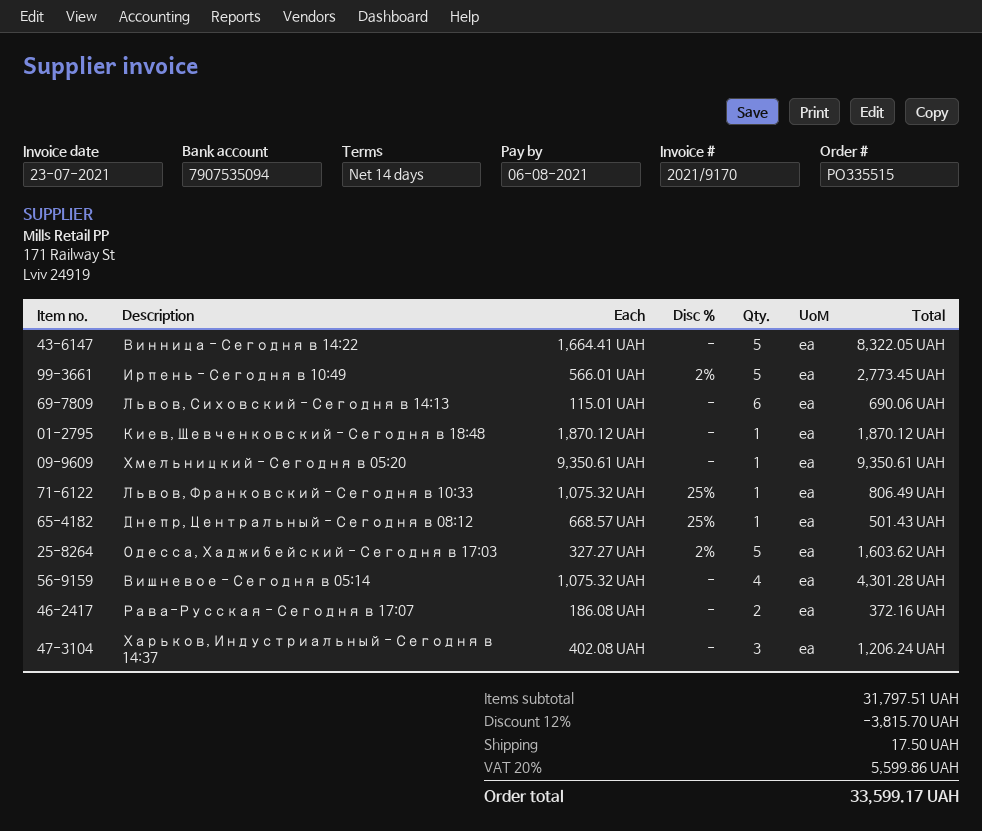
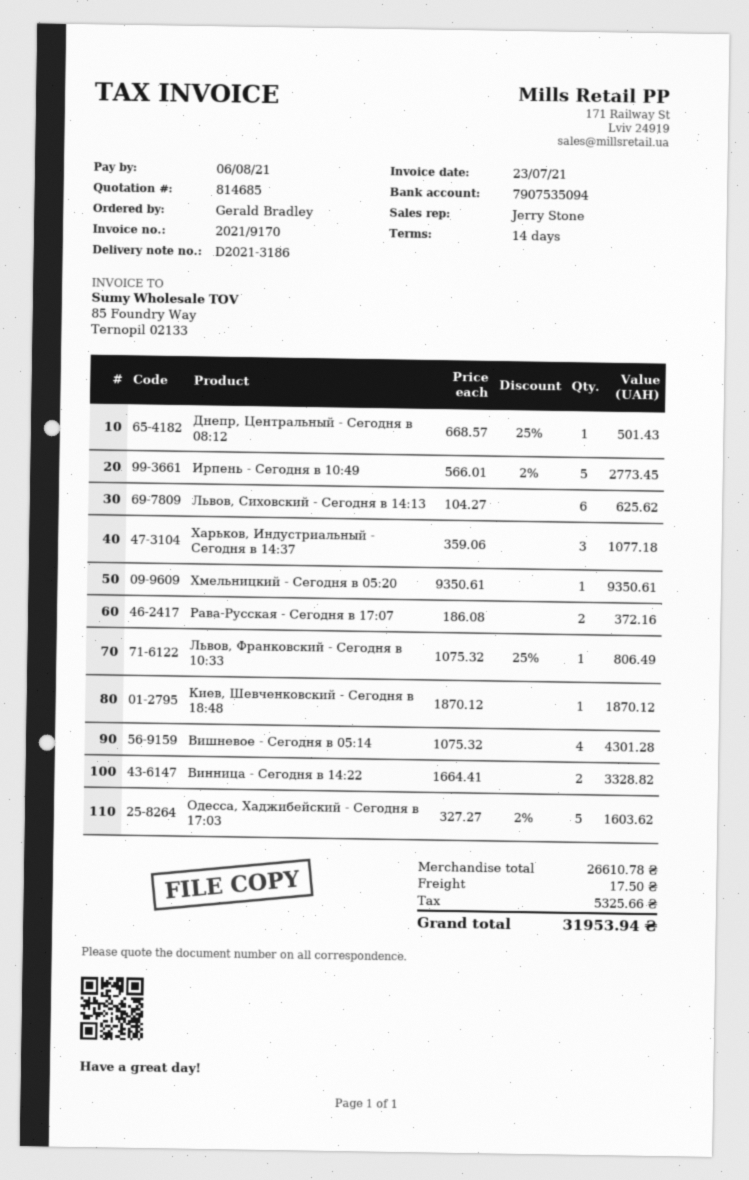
Винница - Сегодня в 14:22: 5 x 1664.41 = 8322.05 -> 2 x 1664.41 = 3328.82
Львов, Сиховский - Сегодня в 14:13: 6 x 115.01 = 690.06 -> 6 x 104.27 = 625.62
Харьков, Индустриальный - Сегодня в 14:37: 3 x 402.08 = 1206.24 -> 3 x 359.06 = 1077.18
subtotal: 31797.51 -> 26610.78
discount: 12% = 3815.70 -> none
tax: 5599.86 -> 5325.66
total: 33599.17 -> 31953.94

